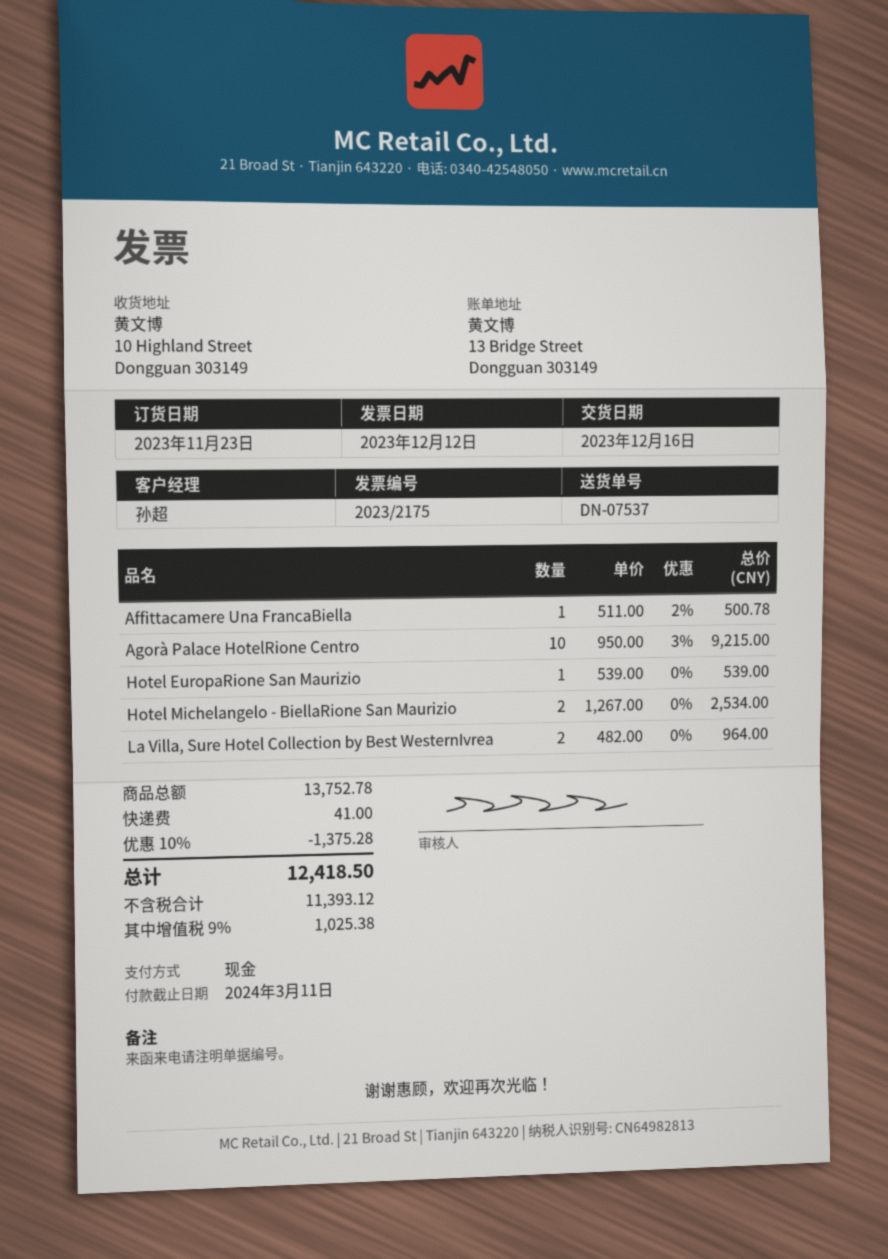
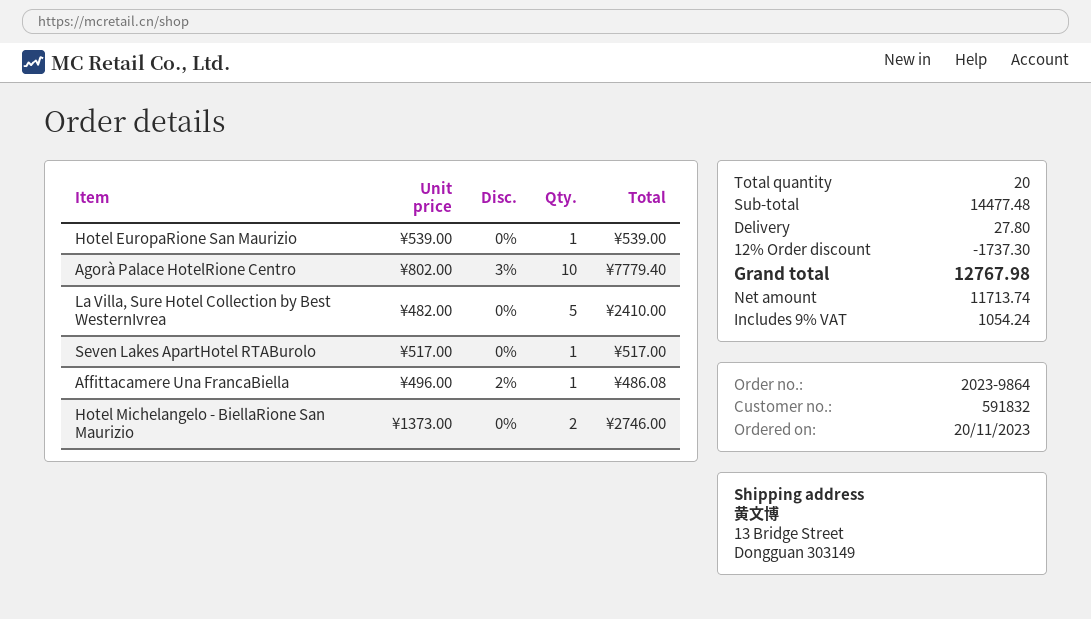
order date: 2023-11-23 -> 2023-11-20
ship to: 10 Highland Street, Dongguan 303149 -> 13 Bridge Street, Dongguan 303149
Affittacamere Una FrancaBiella: 1 x 511.00 - 2% = 500.78 -> 1 x 496.00 - 2% = 486.08
Agorà Palace HotelRione Centro: 10 x 950.00 - 3% = 9215.00 -> 10 x 802.00 - 3% = 7779.40
Hotel Michelangelo - BiellaRione San Maurizio: 2 x 1267.00 = 2534.00 -> 2 x 1373.00 = 2746.00
La Villa, Sure Hotel Collection by Best WesternIvrea: 2 x 482.00 = 964.00 -> 5 x 482.00 = 2410.00
Seven Lakes ApartHotel RTABurolo: none -> 1 x 517.00 = 517.00
subtotal: 13752.78 -> 14477.48
discount: 10% = 1375.28 -> 12% = 1737.30
shipping: 41.00 -> 27.80
net: 11393.12 -> 11713.74
tax: 9% = 1025.38 -> 9% = 1054.24
total: 12418.50 -> 12767.98

